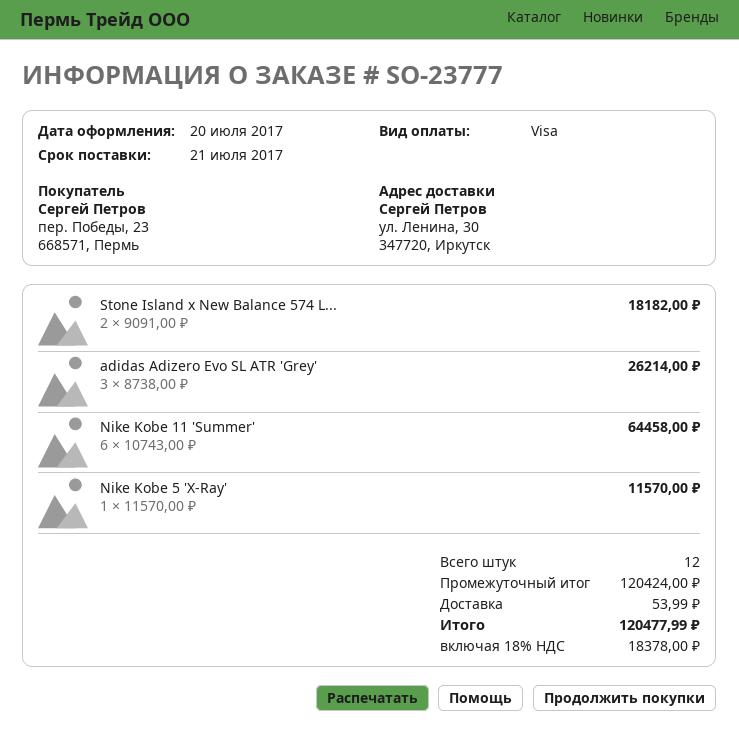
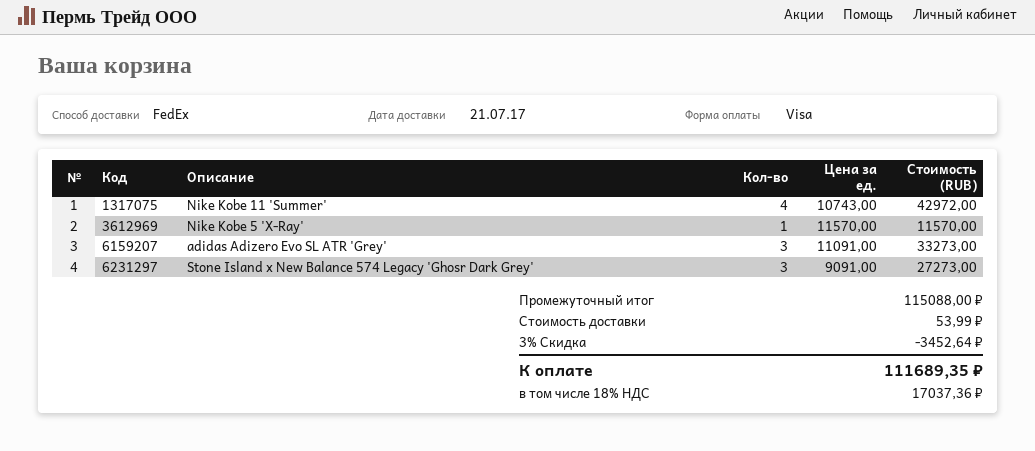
Stone Island x New Balance 574 L...: 2 x 9091.00 = 18182.00 -> 3 x 9091.00 = 27273.00
adidas Adizero Evo SL ATR 'Grey': 3 x 8738.00 = 26214.00 -> 3 x 11091.00 = 33273.00
Nike Kobe 11 'Summer': 6 x 10743.00 = 64458.00 -> 4 x 10743.00 = 42972.00
subtotal: 120424.00 -> 115088.00
discount: none -> 3% = 3452.64
tax: 18% = 18378.00 -> 18% = 17037.36
total: 120477.99 -> 111689.35

